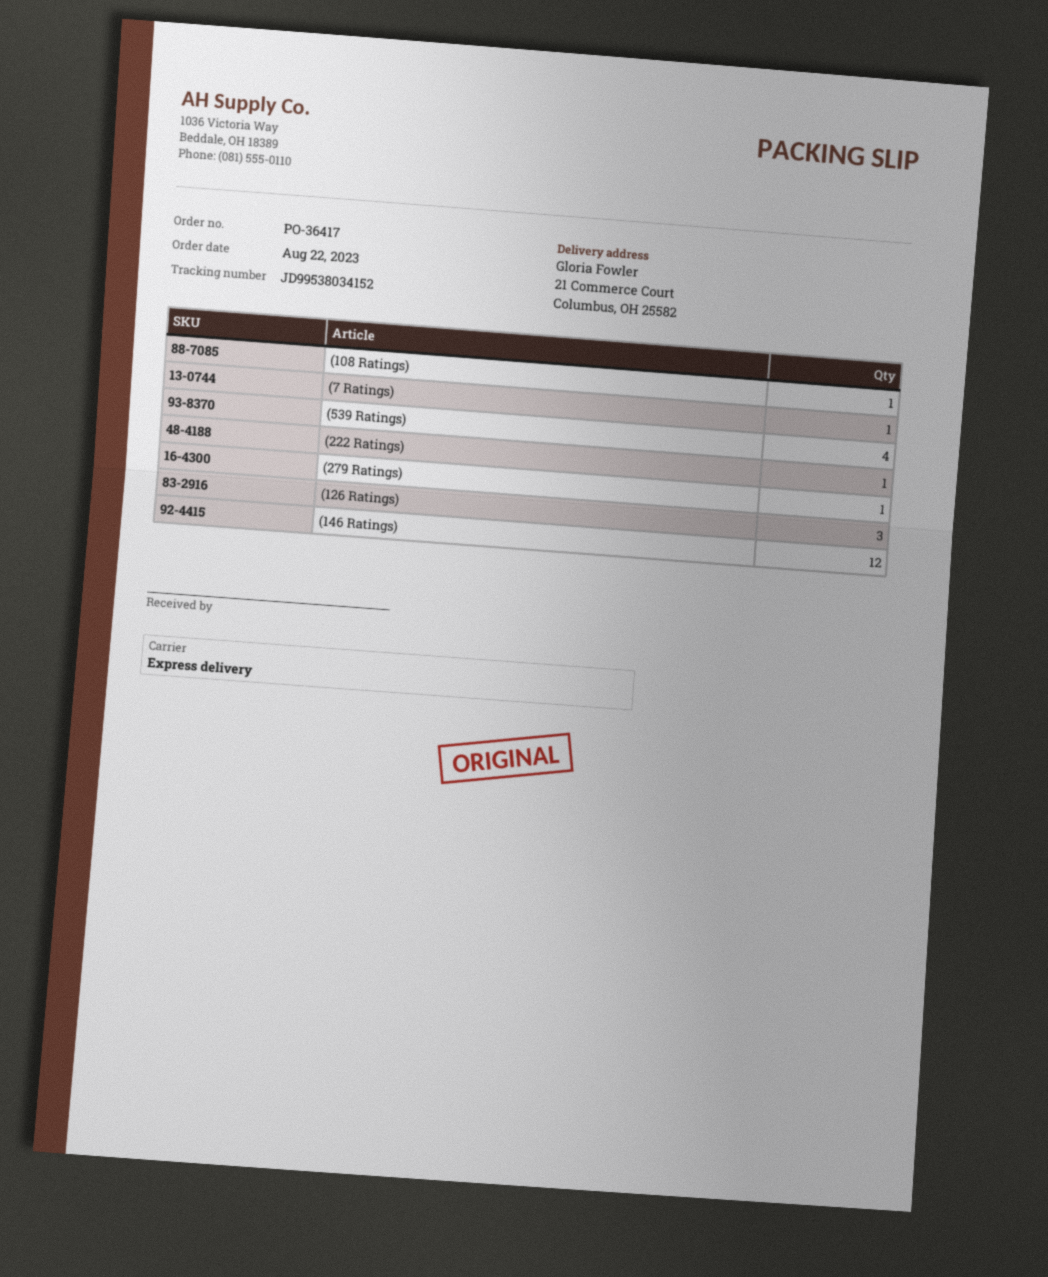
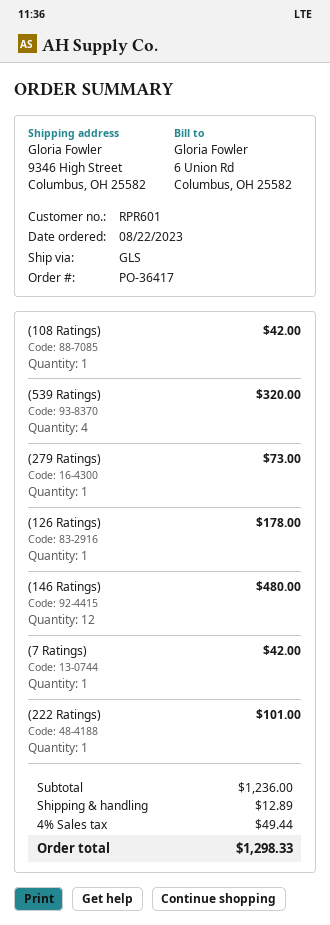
shipping method: express -> GLS
ship to: 21 Commerce Court, Columbus, OH 25582 -> 9346 High Street, Columbus, OH 25582
(126 Ratings): 3 -> 1

